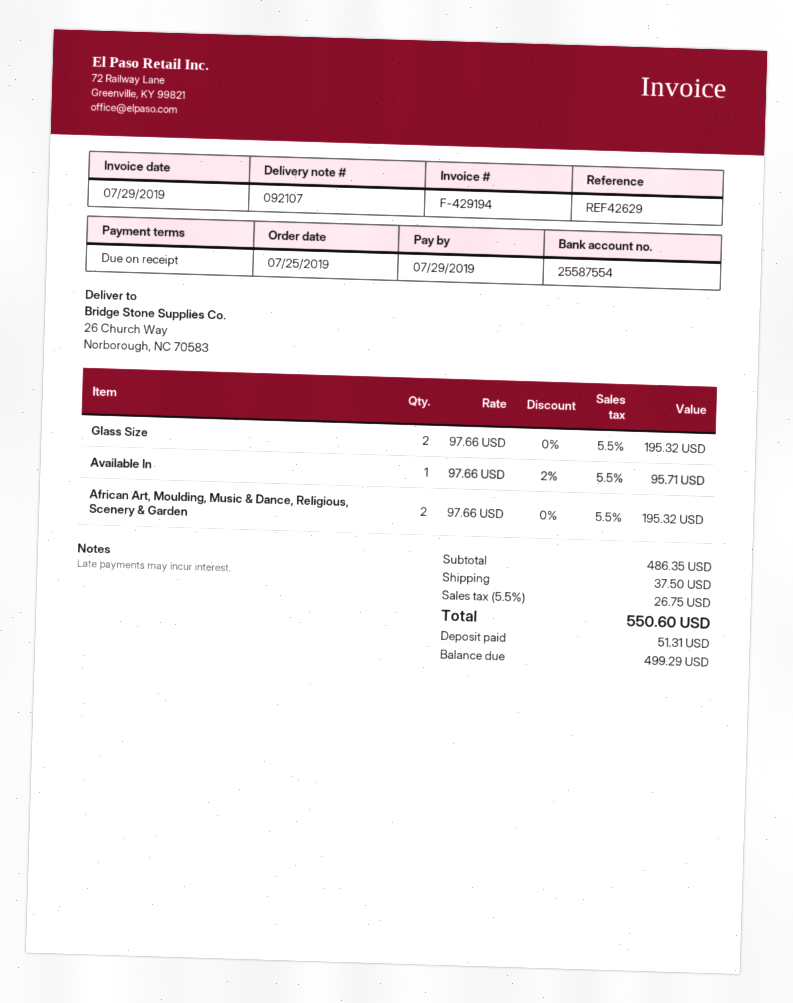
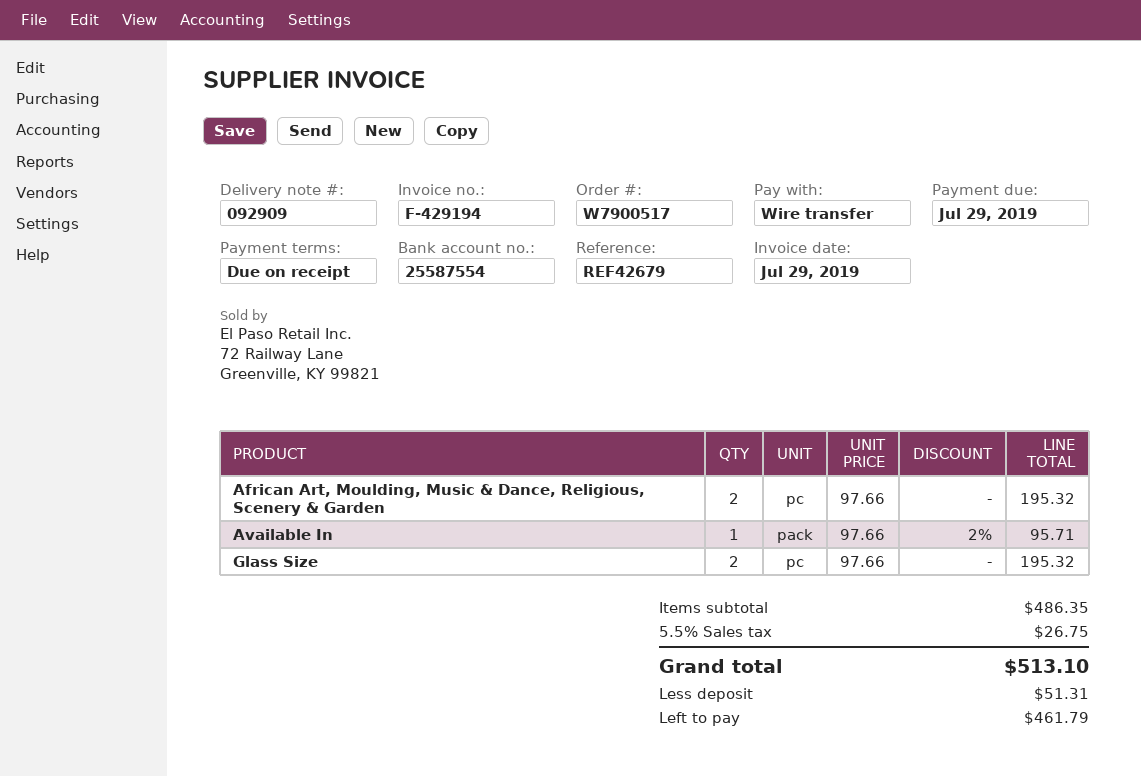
delivery note number: 092107 -> 092909
reference: REF42629 -> REF42679
shipping: 37.50 -> none
total: 550.60 -> 513.10
balance: 499.29 -> 461.79

